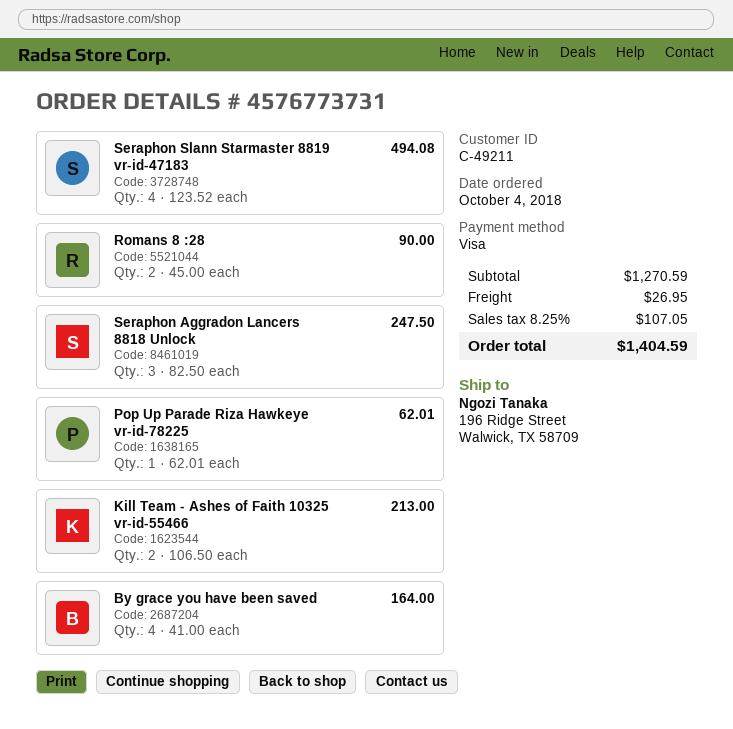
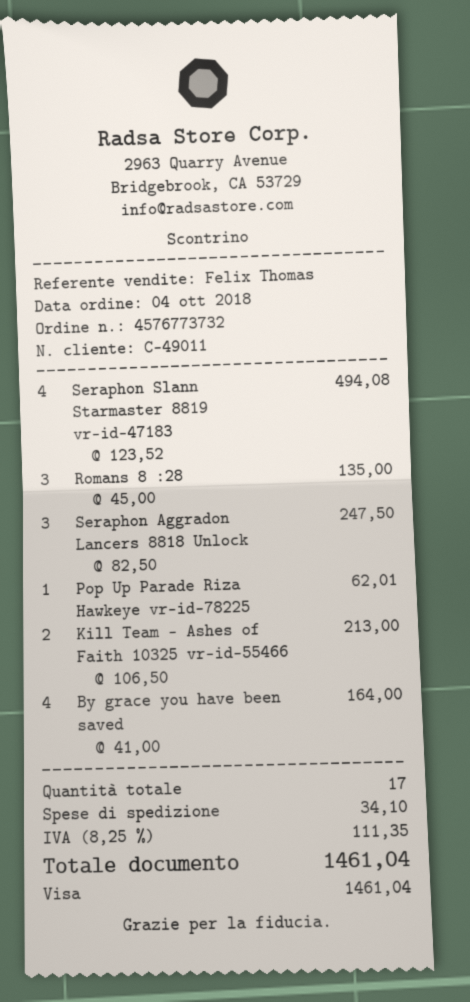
order number: 4576773731 -> 4576773732
customer number: C-49211 -> C-49011
Romans 8 :28: 2 x 45.00 = 90.00 -> 3 x 45.00 = 135.00
shipping: 26.95 -> 34.10
tax: 8.25% = 107.05 -> 8.25% = 111.35
total: 1404.59 -> 1461.04

